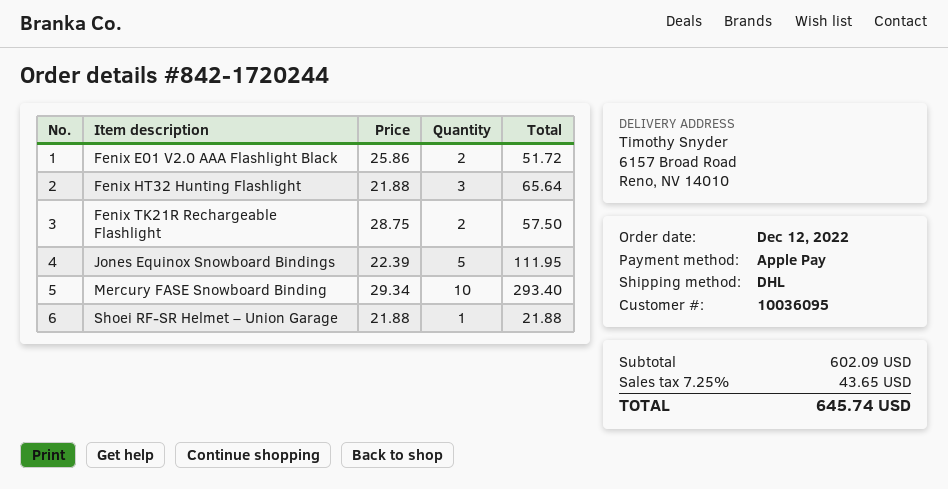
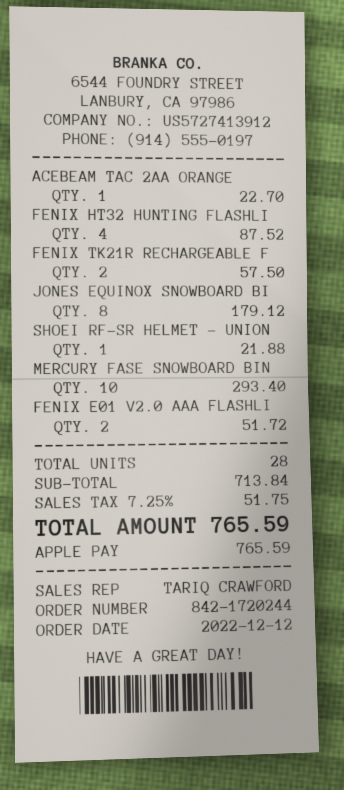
Fenix HT32 Hunting Flashlight: 3 for 65.64 -> 4 for 87.52
Jones Equinox Snowboard Bindings: 5 for 111.95 -> 8 for 179.12
ACEBEAM TAC 2AA ORANGE: none -> 1 for 22.70
subtotal: 602.09 -> 713.84
tax: 7.25% = 43.65 -> 7.25% = 51.75
total: 645.74 -> 765.59

